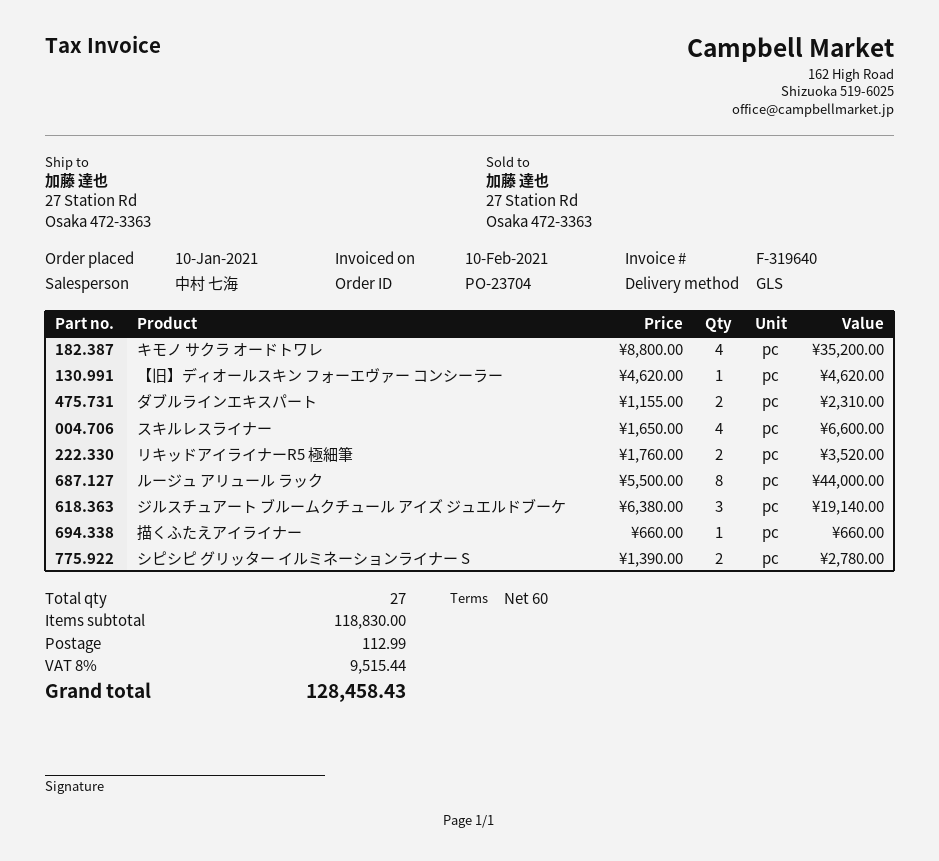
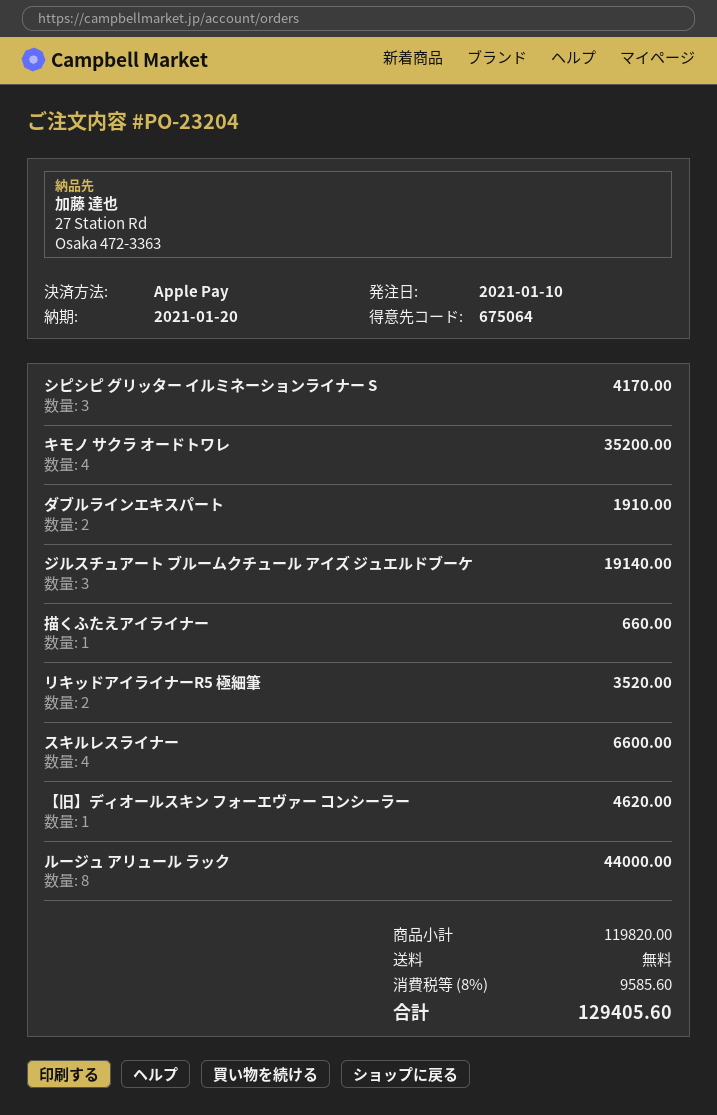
order number: PO-23704 -> PO-23204
ダブルラインエキスパート: 2 for 2310.00 -> 2 for 1910.00
シピシピ グリッター イルミネーションライナー S: 2 for 2780.00 -> 3 for 4170.00
subtotal: 118830.00 -> 119820.00
shipping: 112.99 -> 0.00
tax: 8% = 9515.44 -> 8% = 9585.60
total: 128458.43 -> 129405.60

